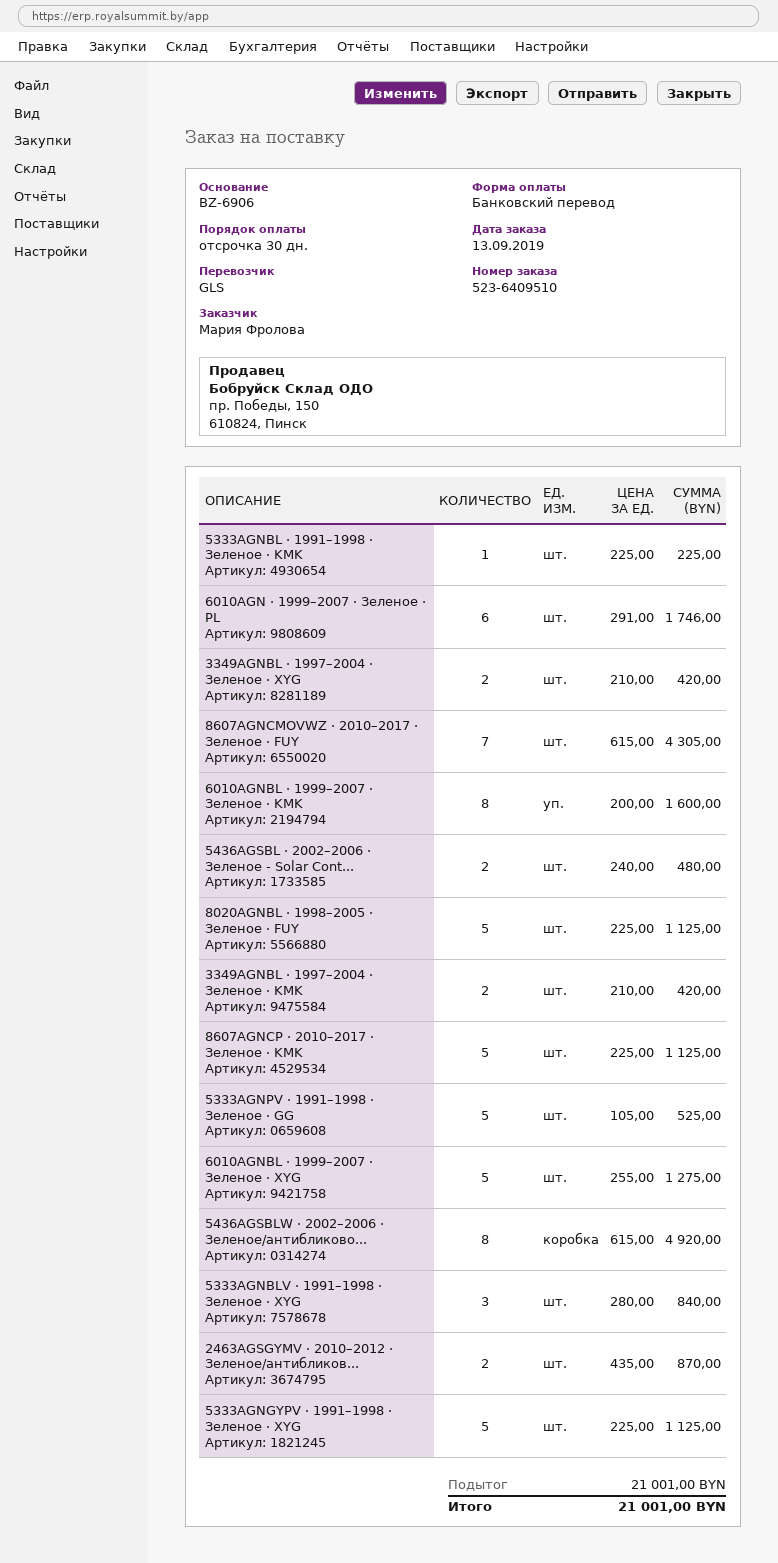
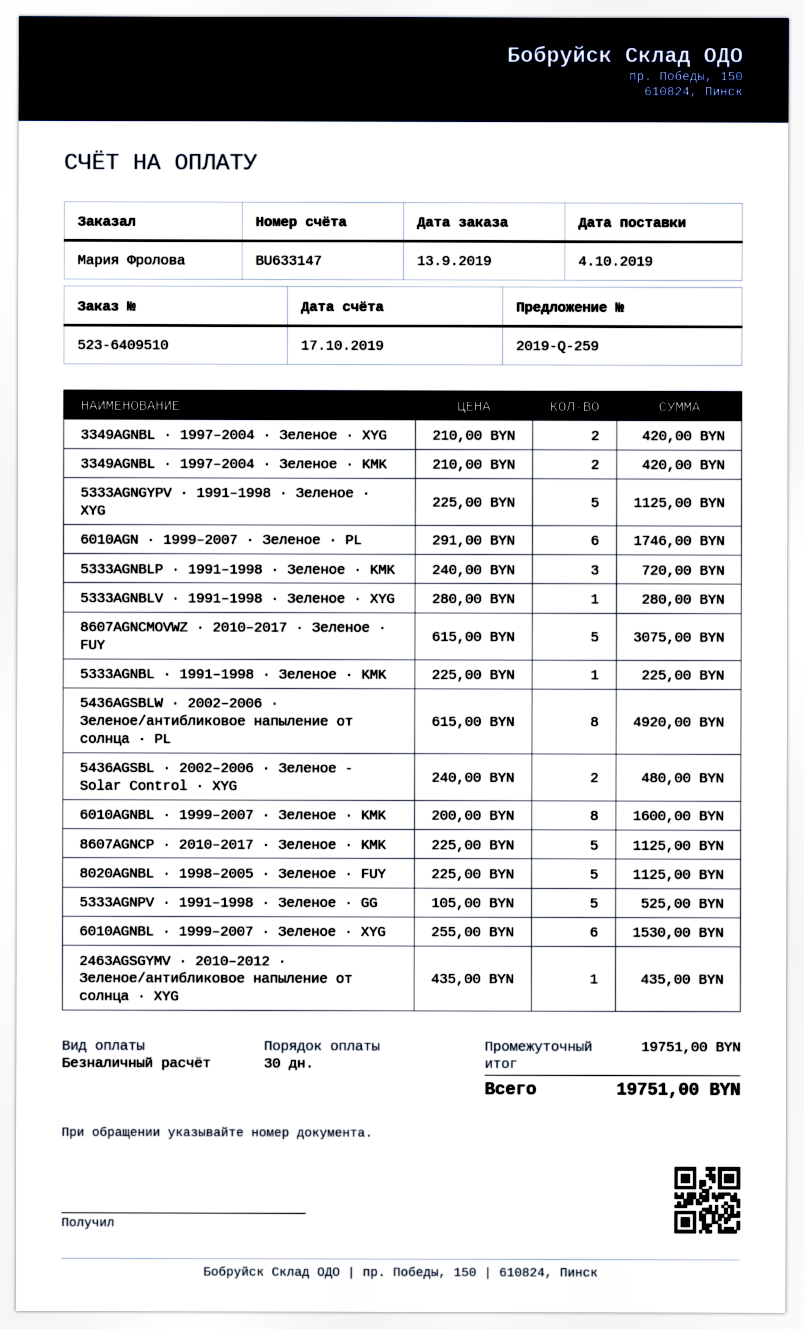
8607AGNCMOVWZ · 2010–2017 · Зеленое · FUY: 7 x 615.00 = 4305.00 -> 5 x 615.00 = 3075.00
6010AGNBL · 1999–2007 · Зеленое · XYG: 5 x 255.00 = 1275.00 -> 6 x 255.00 = 1530.00
5333AGNBLV · 1991–1998 · Зеленое · XYG: 3 x 280.00 = 840.00 -> 1 x 280.00 = 280.00
2463AGSGYMV · 2010–2012 · Зеленое/антибликов...: 2 x 435.00 = 870.00 -> 1 x 435.00 = 435.00
5333AGNBLP · 1991–1998 · Зеленое · KMK: none -> 3 x 240.00 = 720.00
subtotal: 21001.00 -> 19751.00
total: 21001.00 -> 19751.00

